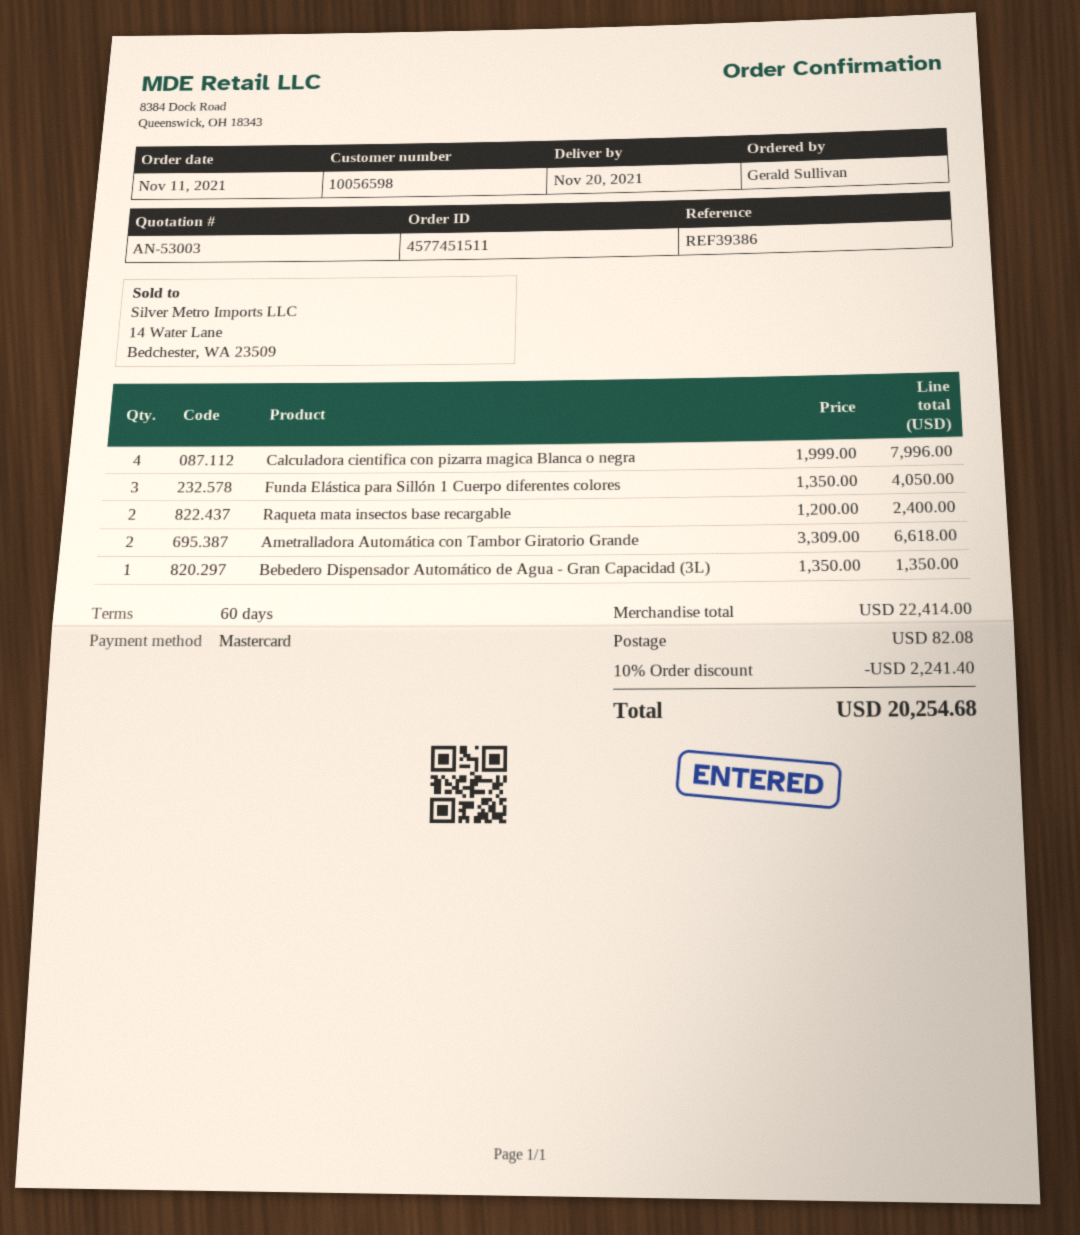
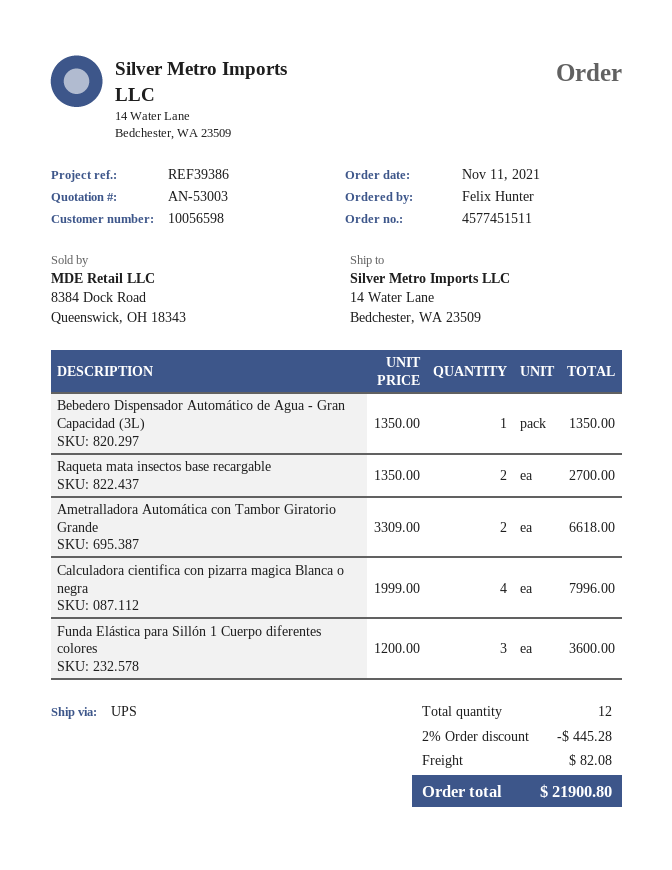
ordered by: Gerald Sullivan -> Felix Hunter
Funda Elástica para Sillón 1 Cuerpo diferentes colores: 3 x 1350.00 = 4050.00 -> 3 x 1200.00 = 3600.00
Raqueta mata insectos base recargable: 2 x 1200.00 = 2400.00 -> 2 x 1350.00 = 2700.00
discount: 10% = 2241.40 -> 2% = 445.28
total: 20254.68 -> 21900.80

